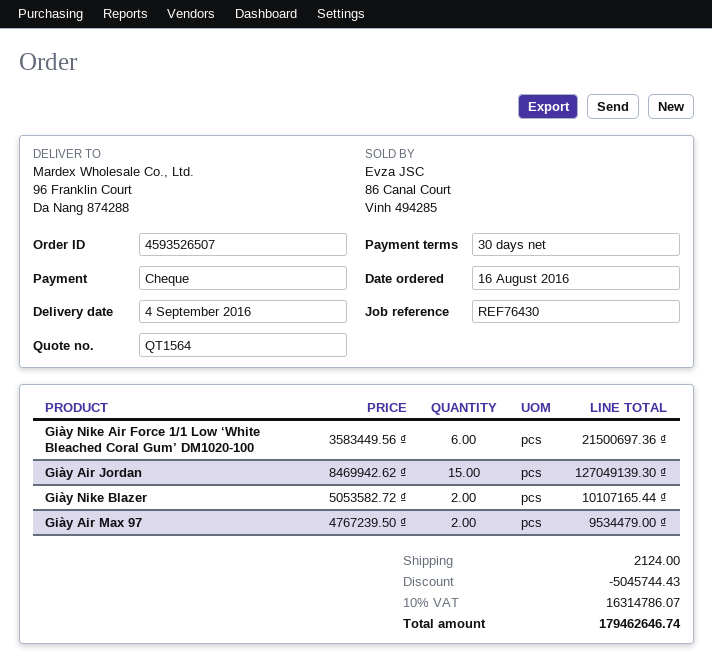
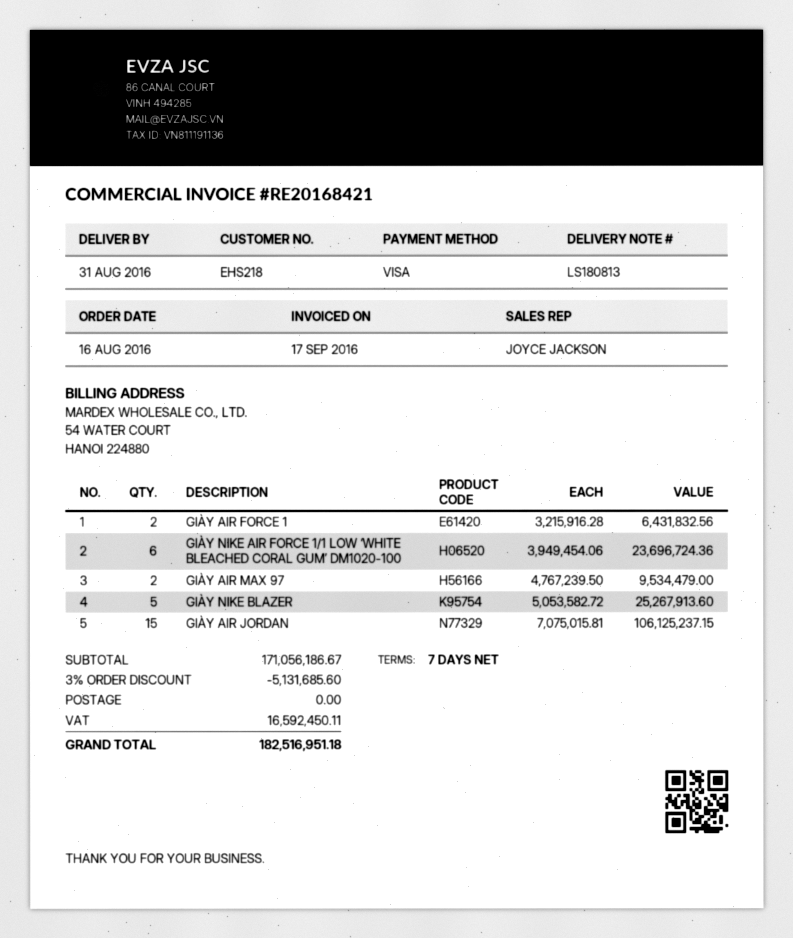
delivery date: 2016-09-04 -> 2016-08-31
payment terms: 30 days -> 7 days
payment method: cheque -> Visa
Giày Nike Air Force 1/1 Low ‘White Bleached Coral Gum’ DM1020-100: 6 x 3583449.56 = 21500697.36 -> 6 x 3949454.06 = 23696724.36
Giày Air Jordan: 15 x 8469942.62 = 127049139.30 -> 15 x 7075015.81 = 106125237.15
Giày Nike Blazer: 2 x 5053582.72 = 10107165.44 -> 5 x 5053582.72 = 25267913.60
GIÀY AIR FORCE 1: none -> 2 x 3215916.28 = 6431832.56
discount: 5045744.43 -> 5131685.60
shipping: 2124.00 -> 0.00
tax: 16314786.07 -> 16592450.11
total: 179462646.74 -> 182516951.18

